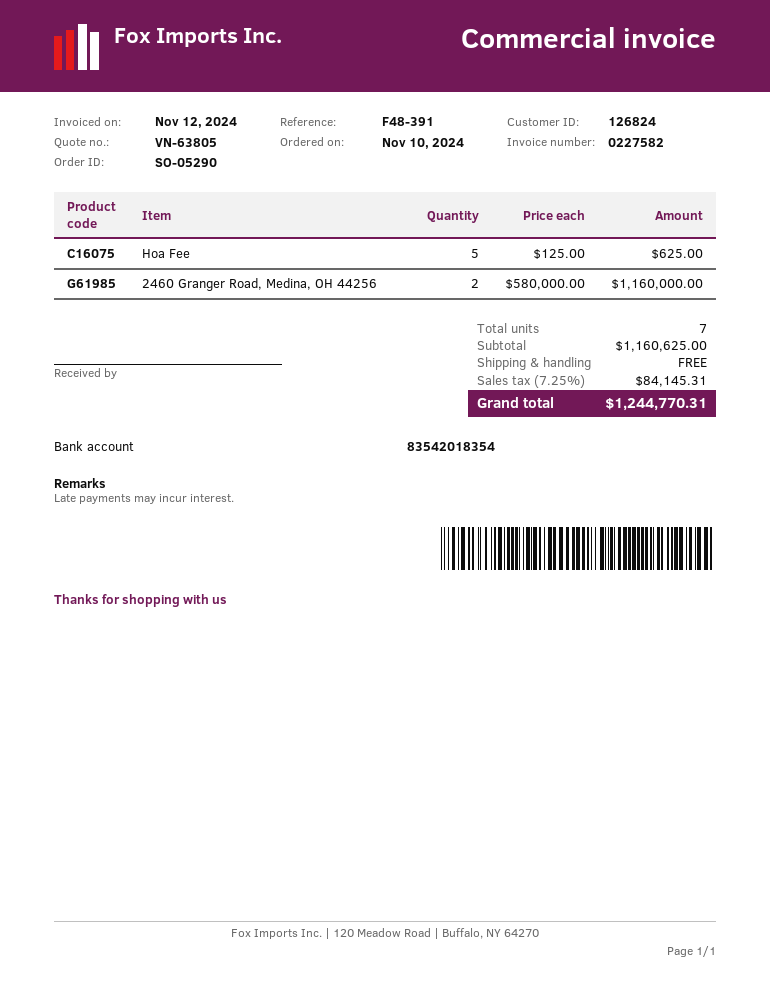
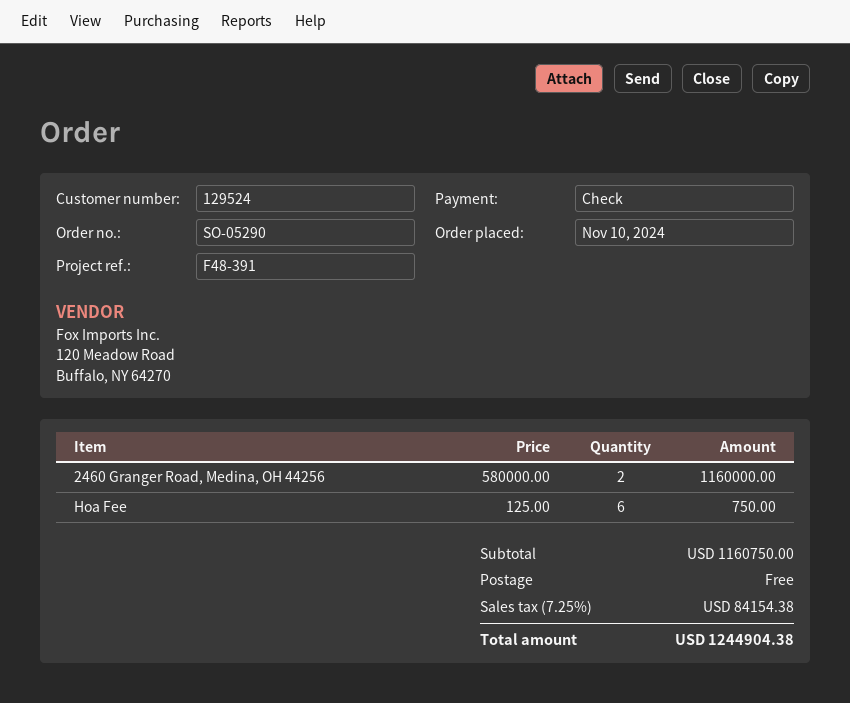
customer number: 126824 -> 129524
Hoa Fee: 5 x 125.00 = 625.00 -> 6 x 125.00 = 750.00
subtotal: 1160625.00 -> 1160750.00
tax: 7.25% = 84145.31 -> 7.25% = 84154.38
total: 1244770.31 -> 1244904.38

